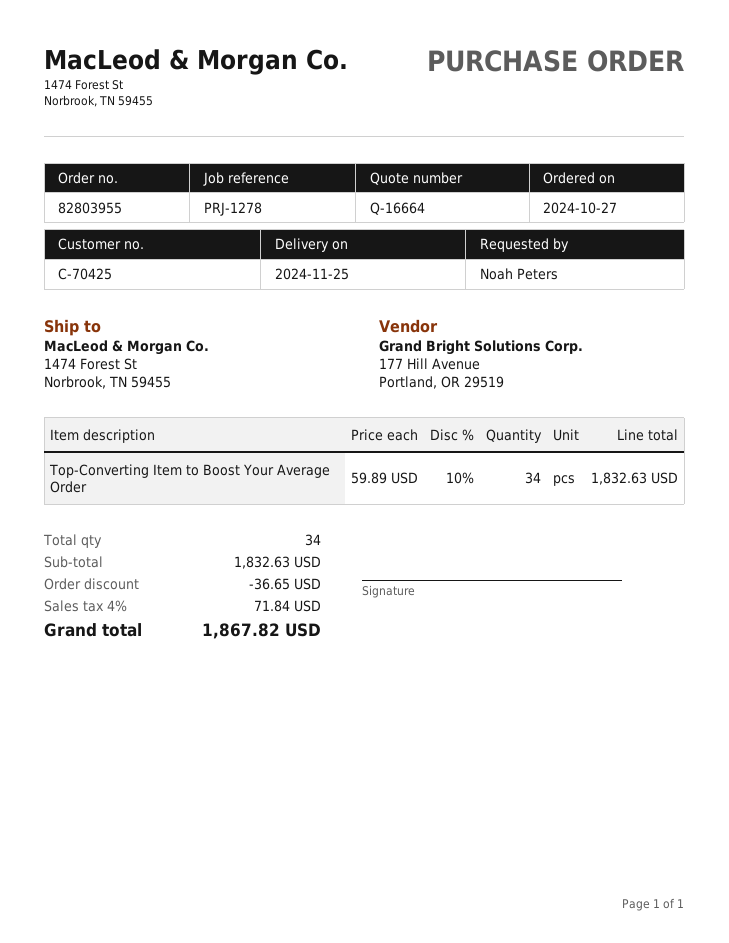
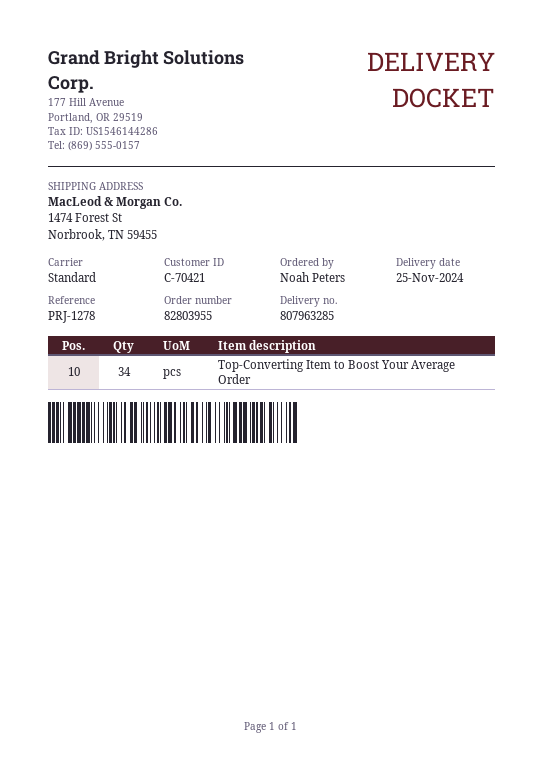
customer number: C-70425 -> C-70421

